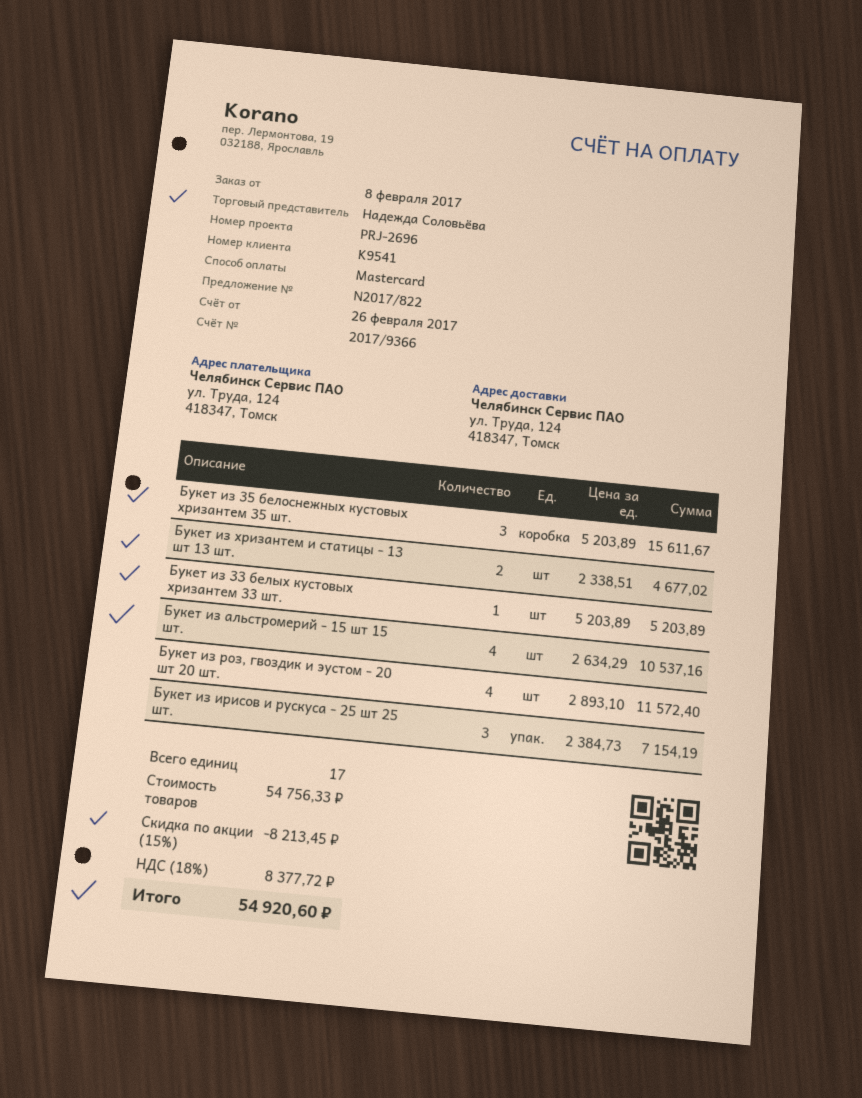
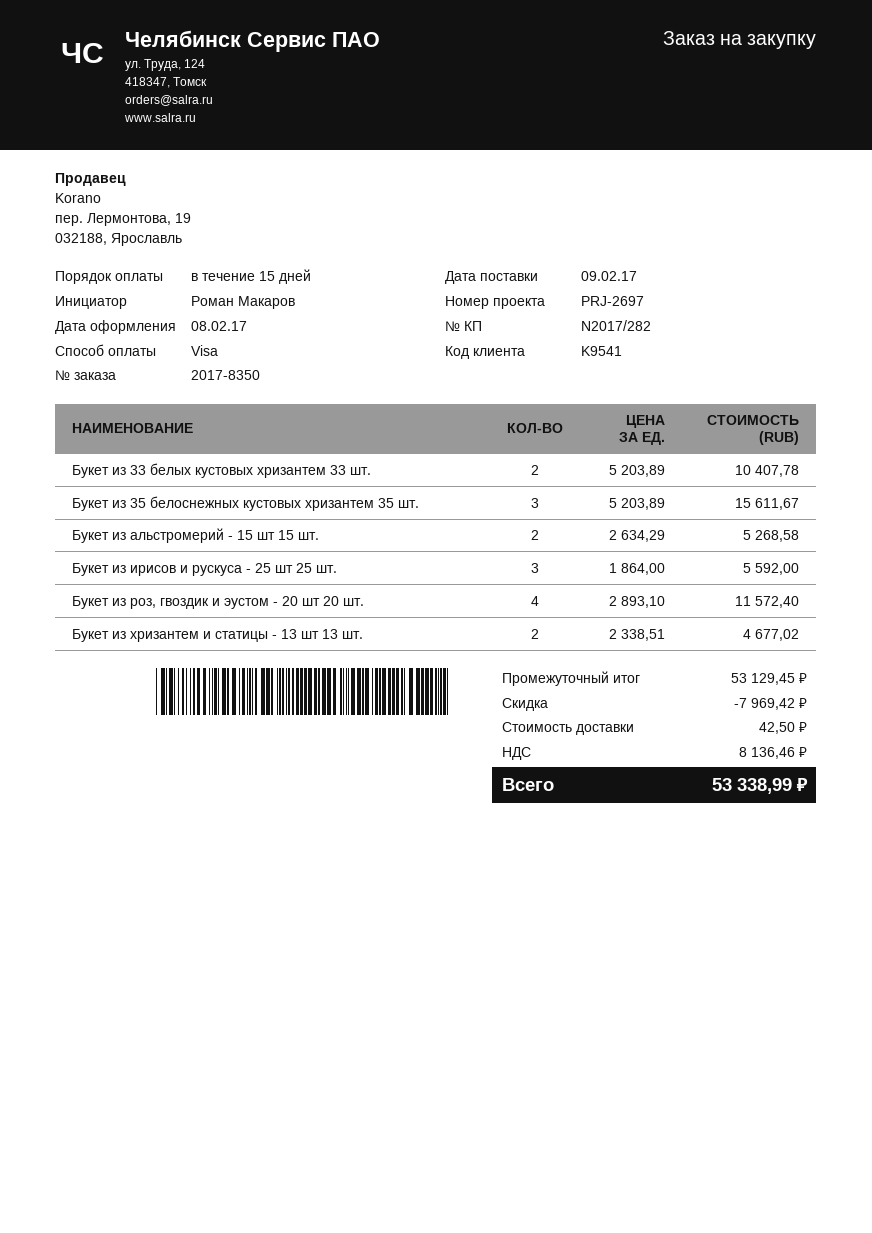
quote number: N2017/822 -> N2017/282
reference: PRJ-2696 -> PRJ-2697
payment method: Mastercard -> Visa
Букет из 33 белых кустовых хризантем 33 шт.: 1 x 5203.89 = 5203.89 -> 2 x 5203.89 = 10407.78
Букет из альстромерий - 15 шт 15 шт.: 4 x 2634.29 = 10537.16 -> 2 x 2634.29 = 5268.58
Букет из ирисов и рускуса - 25 шт 25 шт.: 3 x 2384.73 = 7154.19 -> 3 x 1864.00 = 5592.00
subtotal: 54756.33 -> 53129.45
discount: 8213.45 -> 7969.42
shipping: none -> 42.50
tax: 8377.72 -> 8136.46
total: 54920.60 -> 53338.99

